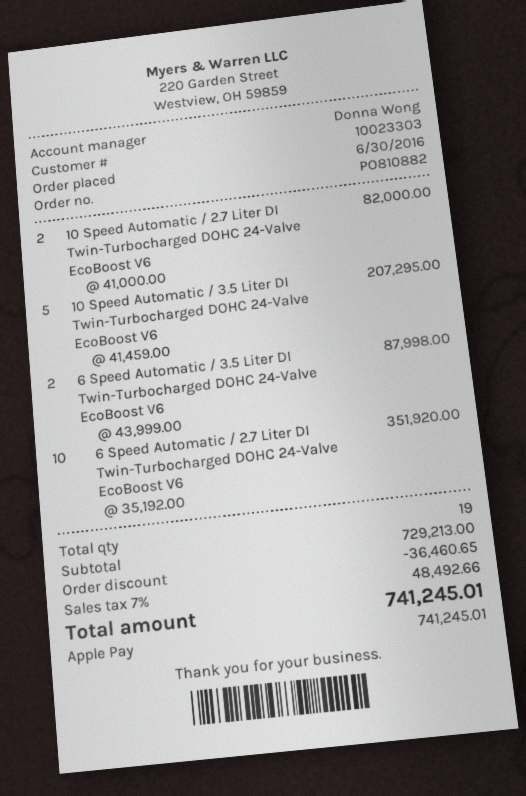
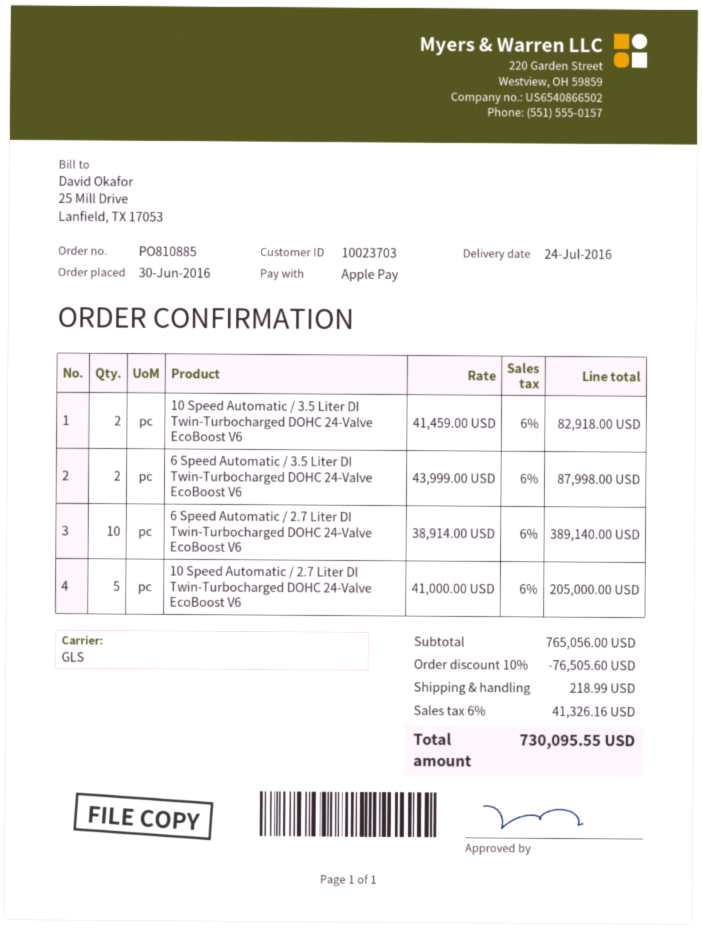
order number: PO810882 -> PO810885
customer number: 10023303 -> 10023703
10 Speed Automatic / 2.7 Liter DI Twin-Turbocharged DOHC 24-Valve EcoBoost V6: 2 x 41000.00 = 82000.00 -> 5 x 41000.00 = 205000.00
10 Speed Automatic / 3.5 Liter DI Twin-Turbocharged DOHC 24-Valve EcoBoost V6: 5 x 41459.00 = 207295.00 -> 2 x 41459.00 = 82918.00
6 Speed Automatic / 2.7 Liter DI Twin-Turbocharged DOHC 24-Valve EcoBoost V6: 10 x 35192.00 = 351920.00 -> 10 x 38914.00 = 389140.00
subtotal: 729213.00 -> 765056.00
discount: 36460.65 -> 76505.60
shipping: none -> 218.99
tax: 7% = 48492.66 -> 6% = 41326.16
total: 741245.01 -> 730095.55

